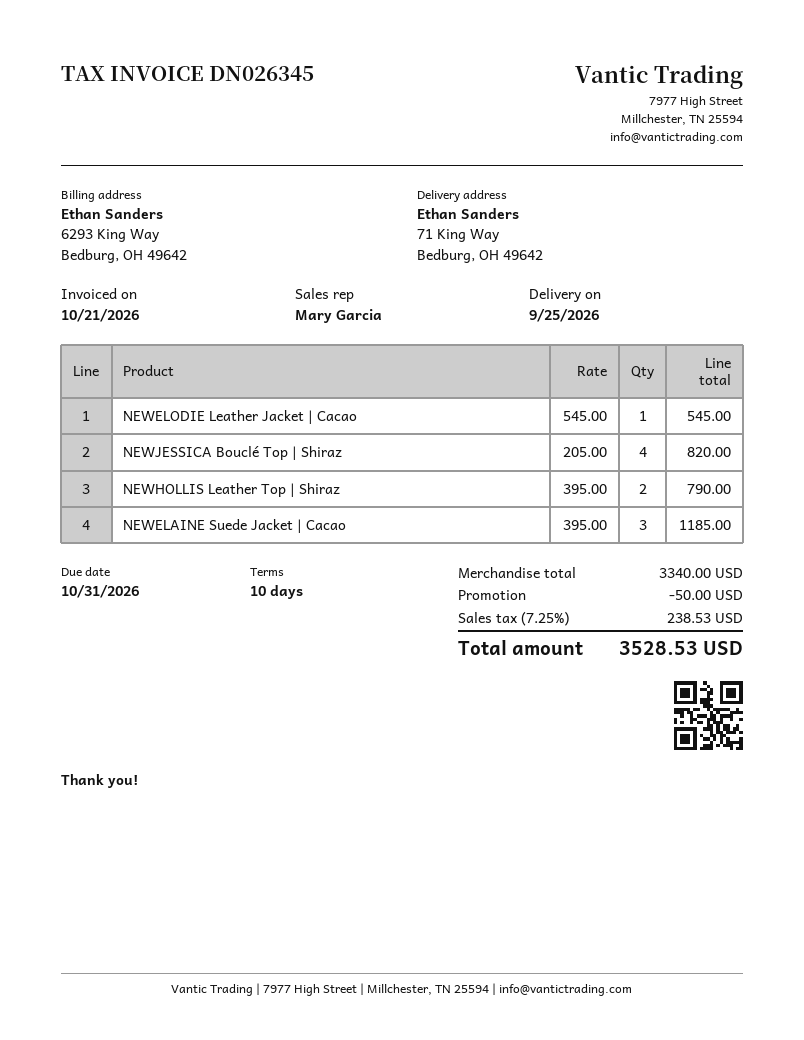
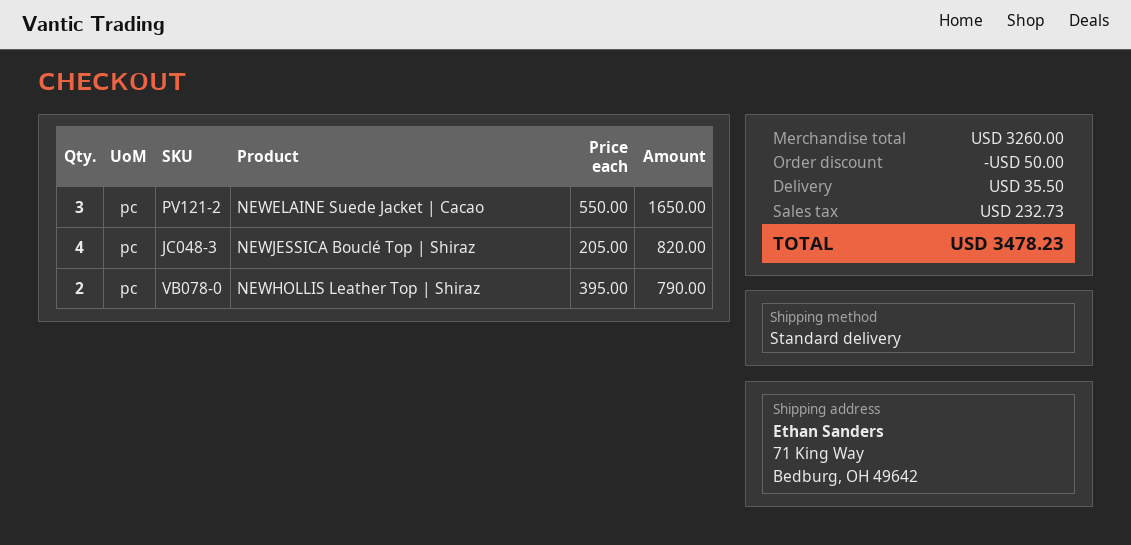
NEWELODIE Leather Jacket | Cacao: 1 x 545.00 = 545.00 -> none
NEWELAINE Suede Jacket | Cacao: 3 x 395.00 = 1185.00 -> 3 x 550.00 = 1650.00
subtotal: 3340.00 -> 3260.00
shipping: none -> 35.50
tax: 238.53 -> 232.73
total: 3528.53 -> 3478.23

